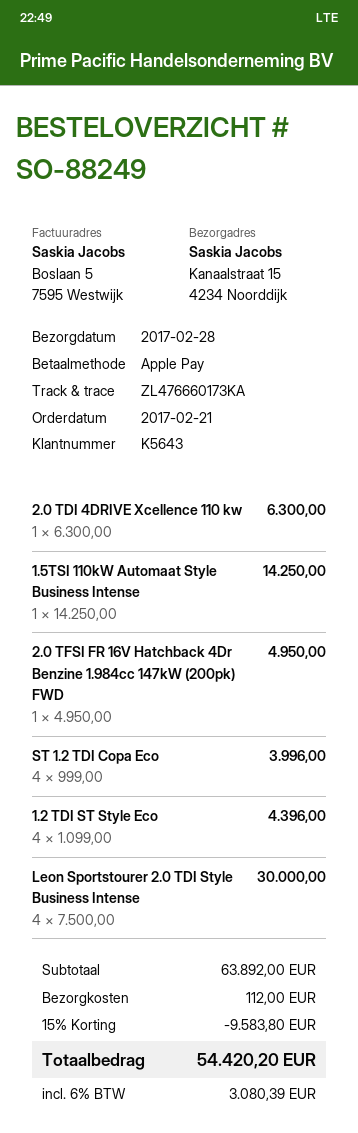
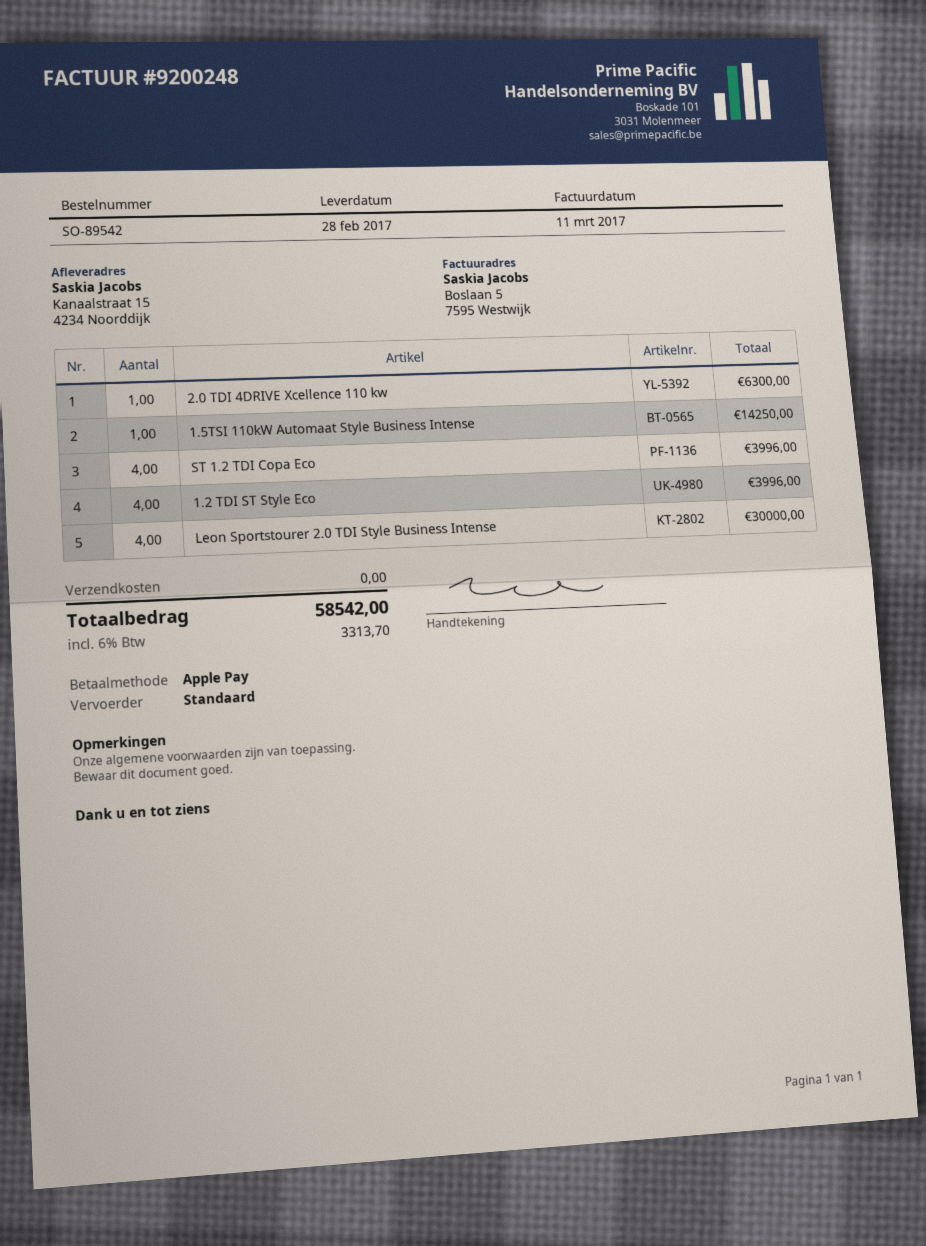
order number: SO-88249 -> SO-89542
2.0 TFSI FR 16V Hatchback 4Dr Benzine 1.984cc 147kW (200pk) FWD: 1 for 4950.00 -> none
1.2 TDI ST Style Eco: 4 for 4396.00 -> 4 for 3996.00
discount: 15% = 9583.80 -> none
shipping: 112.00 -> 0.00
tax: 6% = 3080.39 -> 6% = 3313.70
total: 54420.20 -> 58542.00

